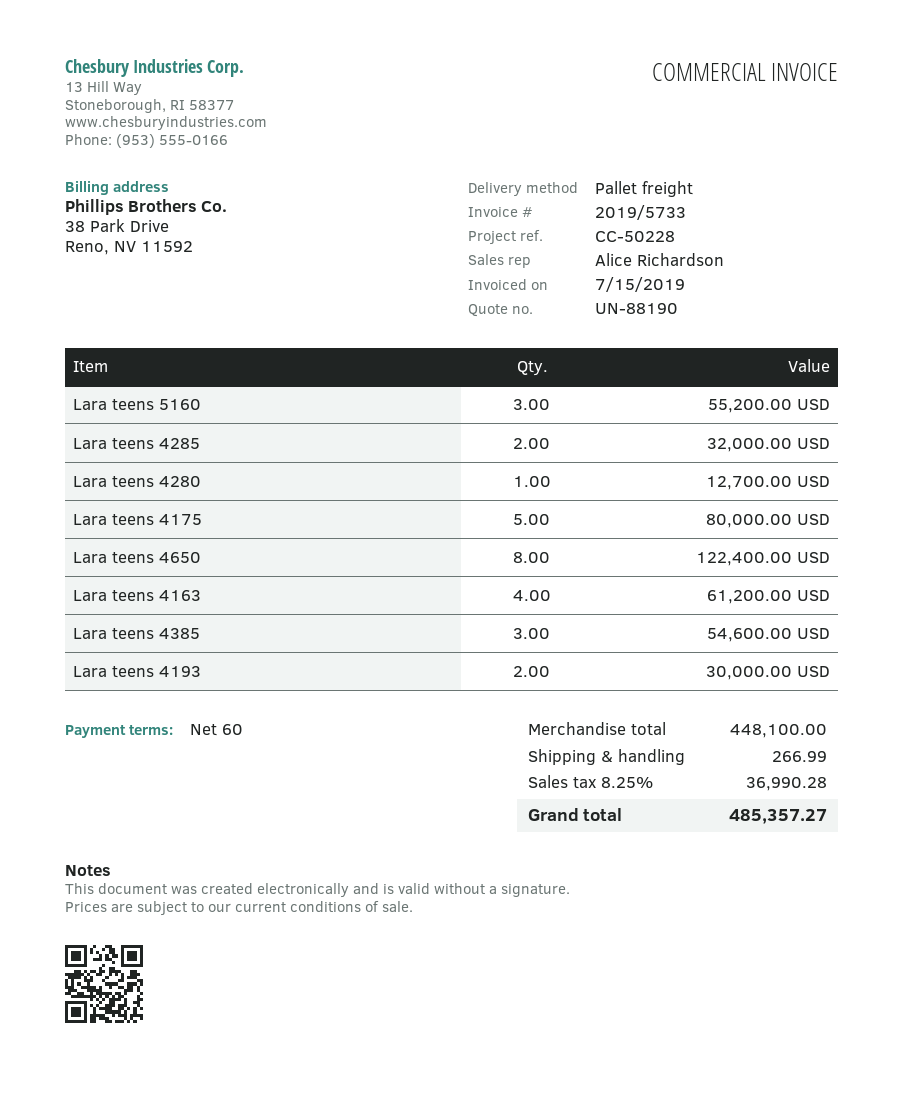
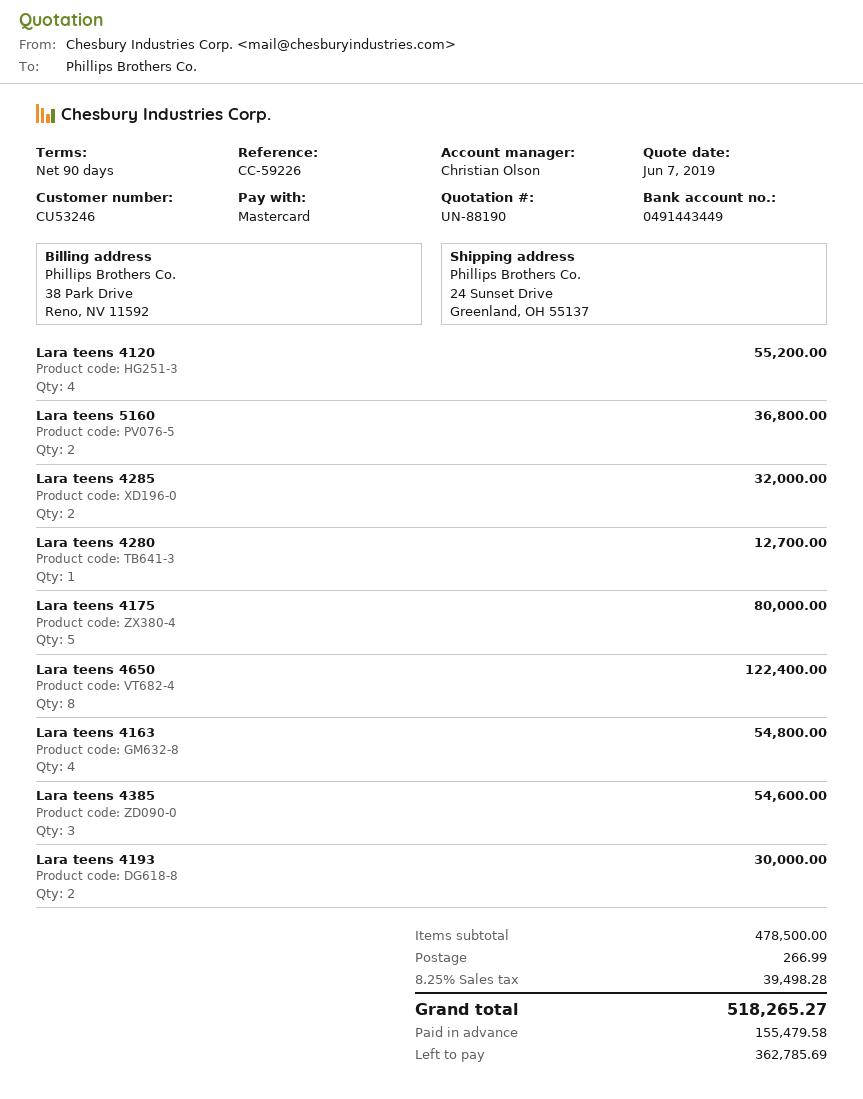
payment terms: 60 days -> 90 days
reference: CC-50228 -> CC-59226
sales rep: Alice Richardson -> Christian Olson
Lara teens 5160: 3 for 55200.00 -> 2 for 36800.00
Lara teens 4163: 4 for 61200.00 -> 4 for 54800.00
Lara teens 4120: none -> 4 for 55200.00
subtotal: 448100.00 -> 478500.00
tax: 8.25% = 36990.28 -> 8.25% = 39498.28
total: 485357.27 -> 518265.27

